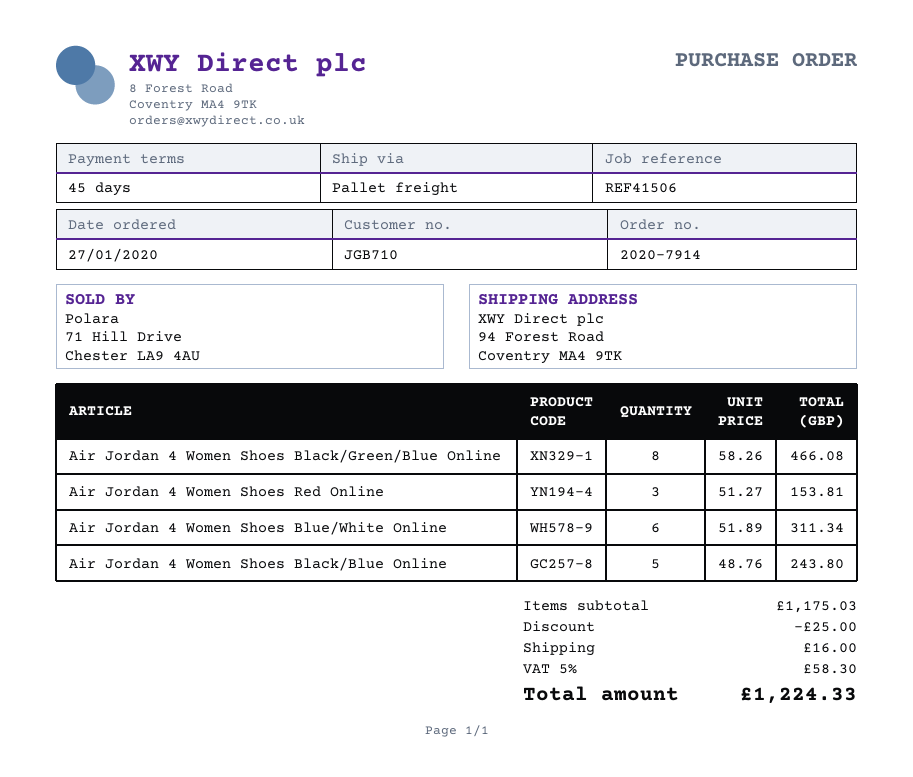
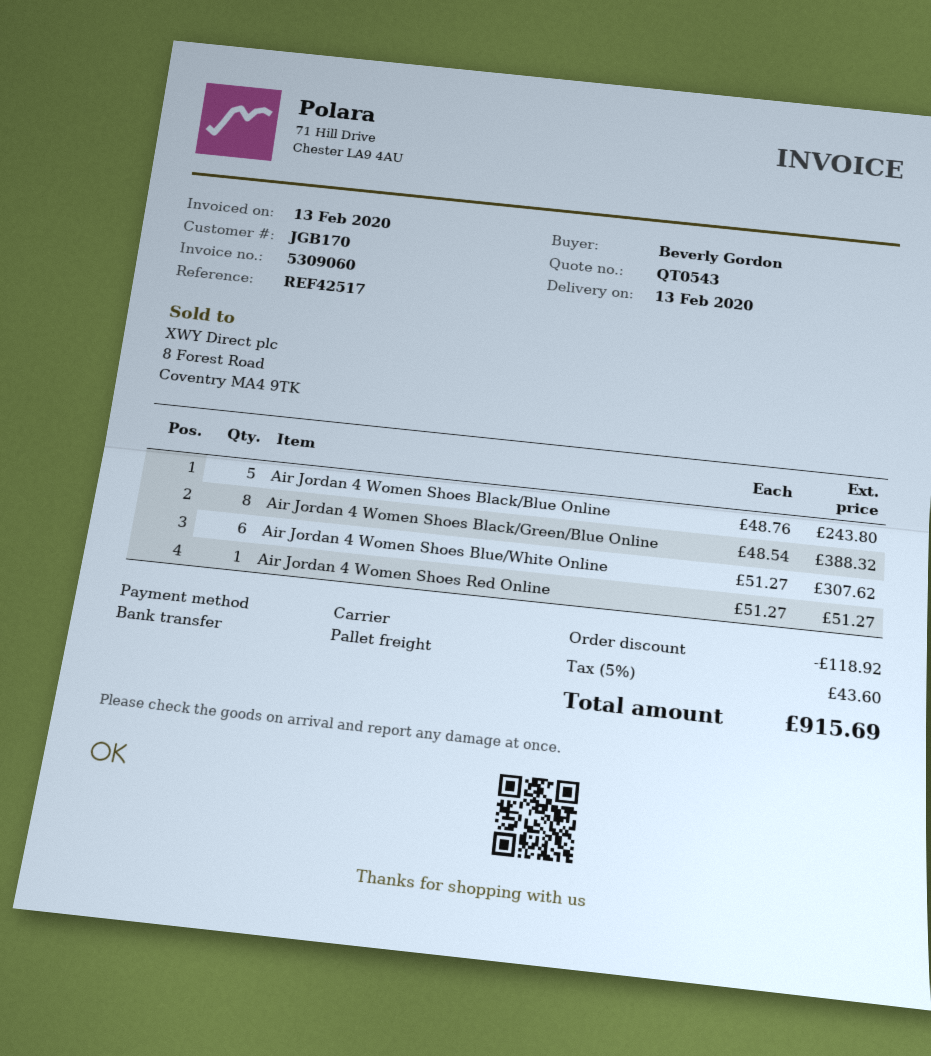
customer number: JGB710 -> JGB170
reference: REF41506 -> REF42517
Air Jordan 4 Women Shoes Black/Green/Blue Online: 8 x 58.26 = 466.08 -> 8 x 48.54 = 388.32
Air Jordan 4 Women Shoes Red Online: 3 x 51.27 = 153.81 -> 1 x 51.27 = 51.27
Air Jordan 4 Women Shoes Blue/White Online: 6 x 51.89 = 311.34 -> 6 x 51.27 = 307.62
discount: 25.00 -> 118.92
shipping: 16.00 -> none
tax: 5% = 58.30 -> 5% = 43.60
total: 1224.33 -> 915.69

